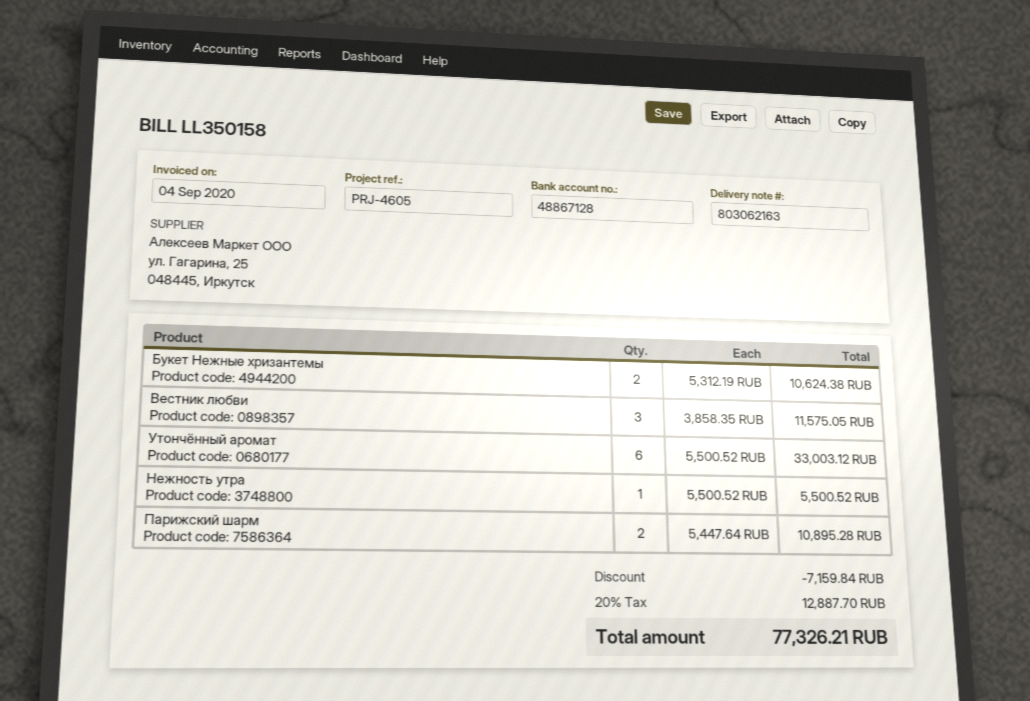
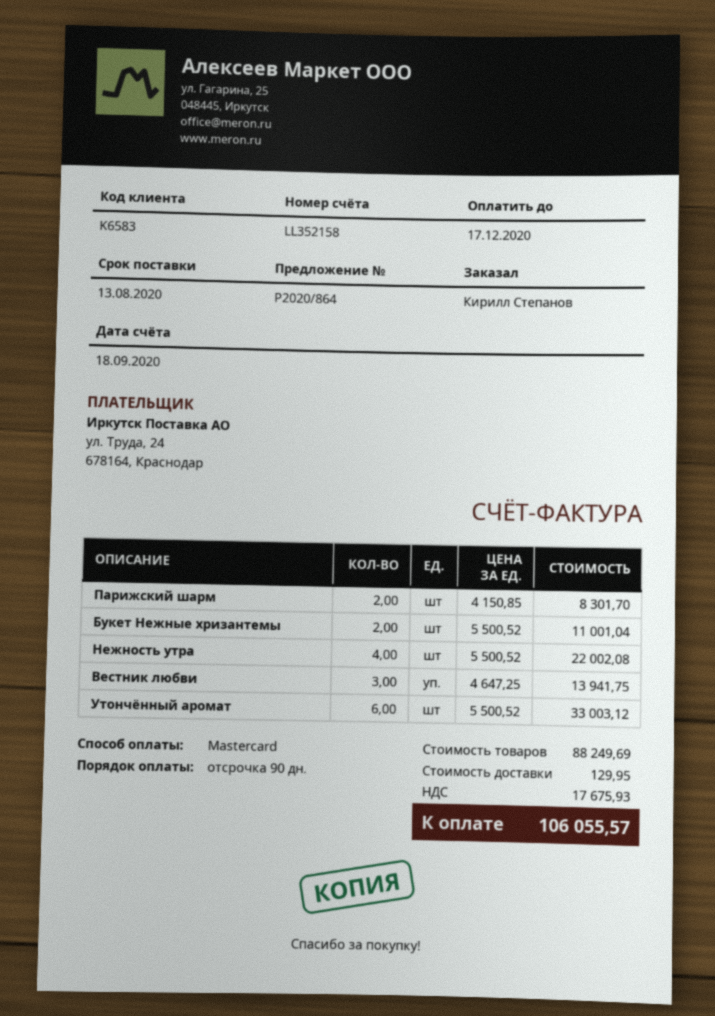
invoice number: LL350158 -> LL352158
invoice date: 2020-09-04 -> 2020-09-18
Букет Нежные хризантемы: 2 x 5312.19 = 10624.38 -> 2 x 5500.52 = 11001.04
Вестник любви: 3 x 3858.35 = 11575.05 -> 3 x 4647.25 = 13941.75
Нежность утра: 1 x 5500.52 = 5500.52 -> 4 x 5500.52 = 22002.08
Парижский шарм: 2 x 5447.64 = 10895.28 -> 2 x 4150.85 = 8301.70
discount: 7159.84 -> none
shipping: none -> 129.95
tax: 12887.70 -> 17675.93
total: 77326.21 -> 106055.57

